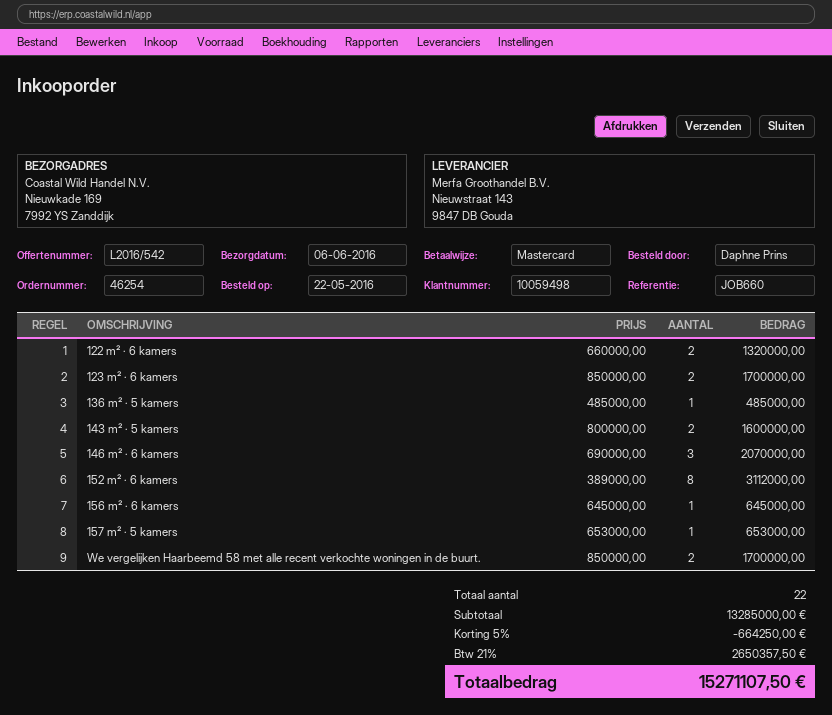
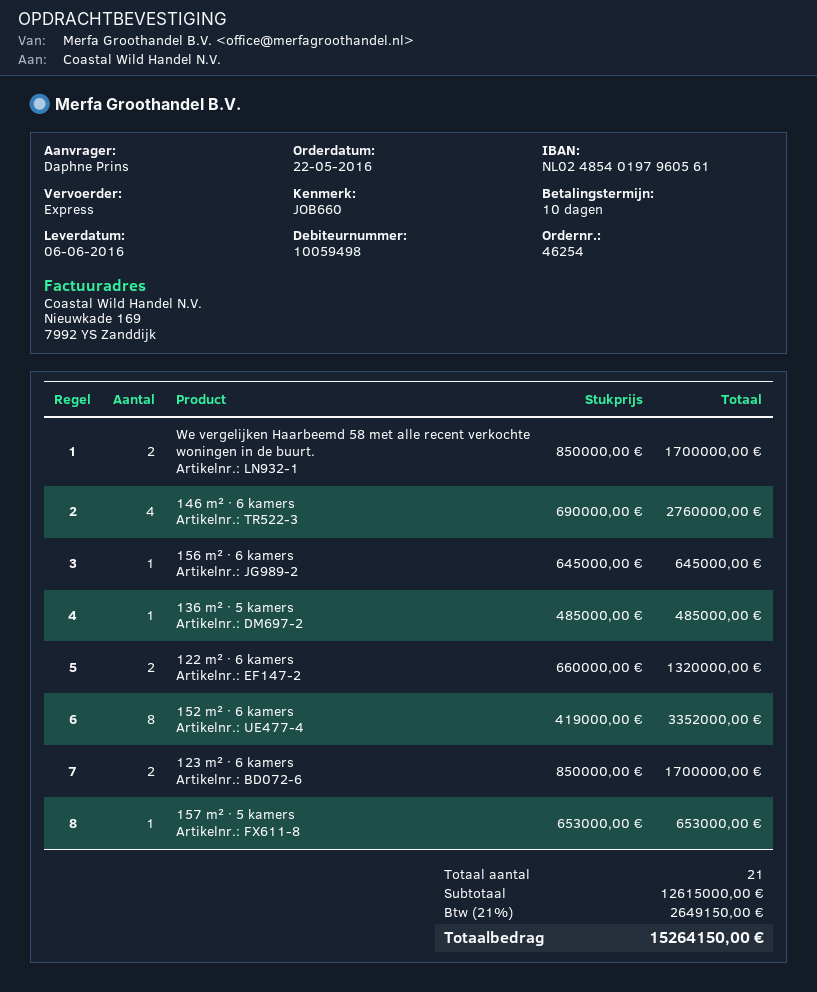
143 m² · 5 kamers: 2 x 800000.00 = 1600000.00 -> none
146 m² · 6 kamers: 3 x 690000.00 = 2070000.00 -> 4 x 690000.00 = 2760000.00
152 m² · 6 kamers: 8 x 389000.00 = 3112000.00 -> 8 x 419000.00 = 3352000.00
total quantity: 22 -> 21
subtotal: 13285000.00 -> 12615000.00
discount: 5% = 664250.00 -> none
tax: 21% = 2650357.50 -> 21% = 2649150.00
total: 15271107.50 -> 15264150.00

